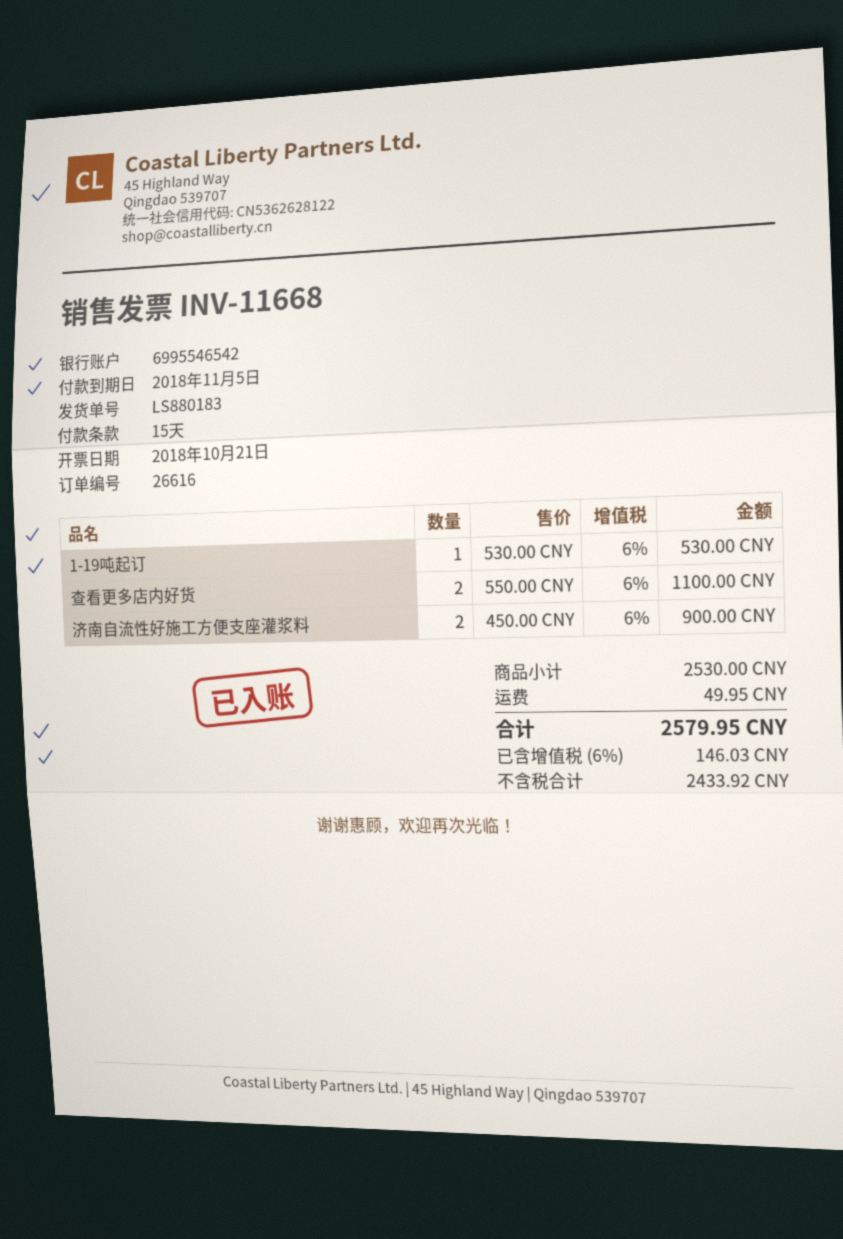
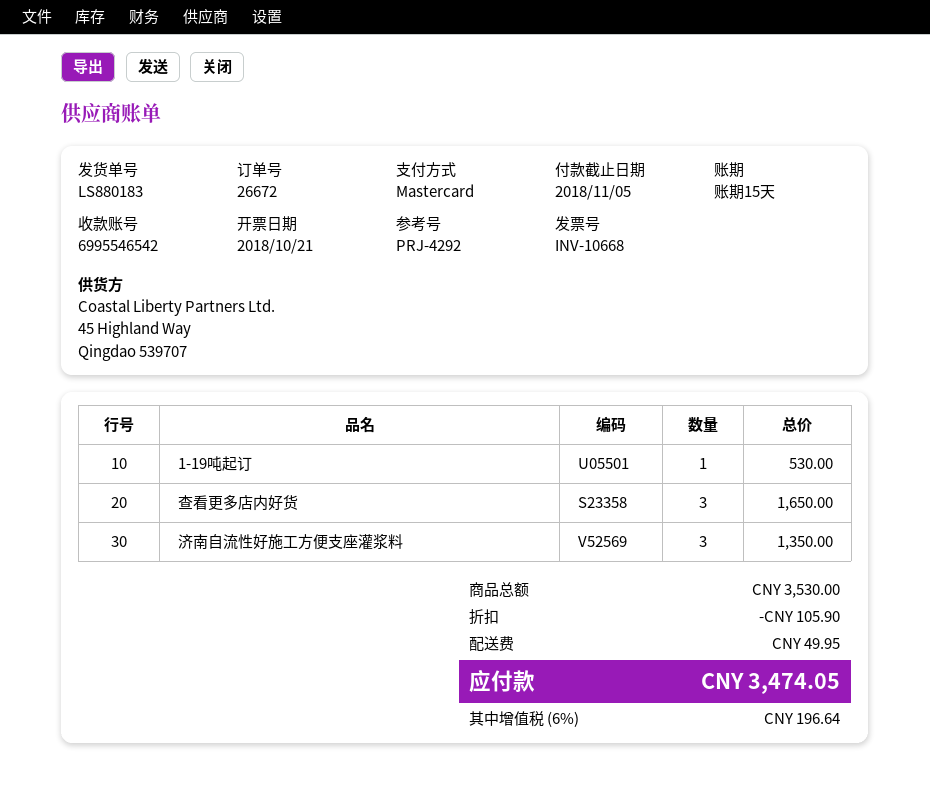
order number: 26616 -> 26672
invoice number: INV-11668 -> INV-10668
查看更多店内好货: 2 for 1100.00 -> 3 for 1650.00
济南自流性好施工方便支座灌浆料: 2 for 900.00 -> 3 for 1350.00
subtotal: 2530.00 -> 3530.00
discount: none -> 105.90
tax: 6% = 146.03 -> 6% = 196.64
total: 2579.95 -> 3474.05

